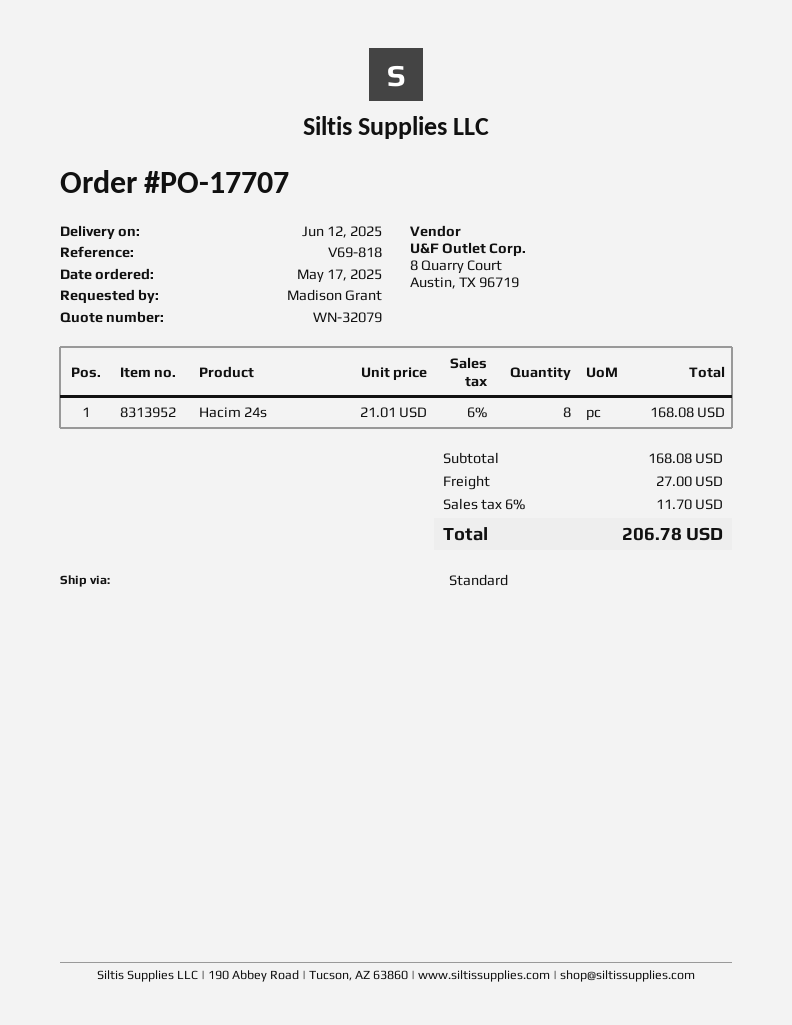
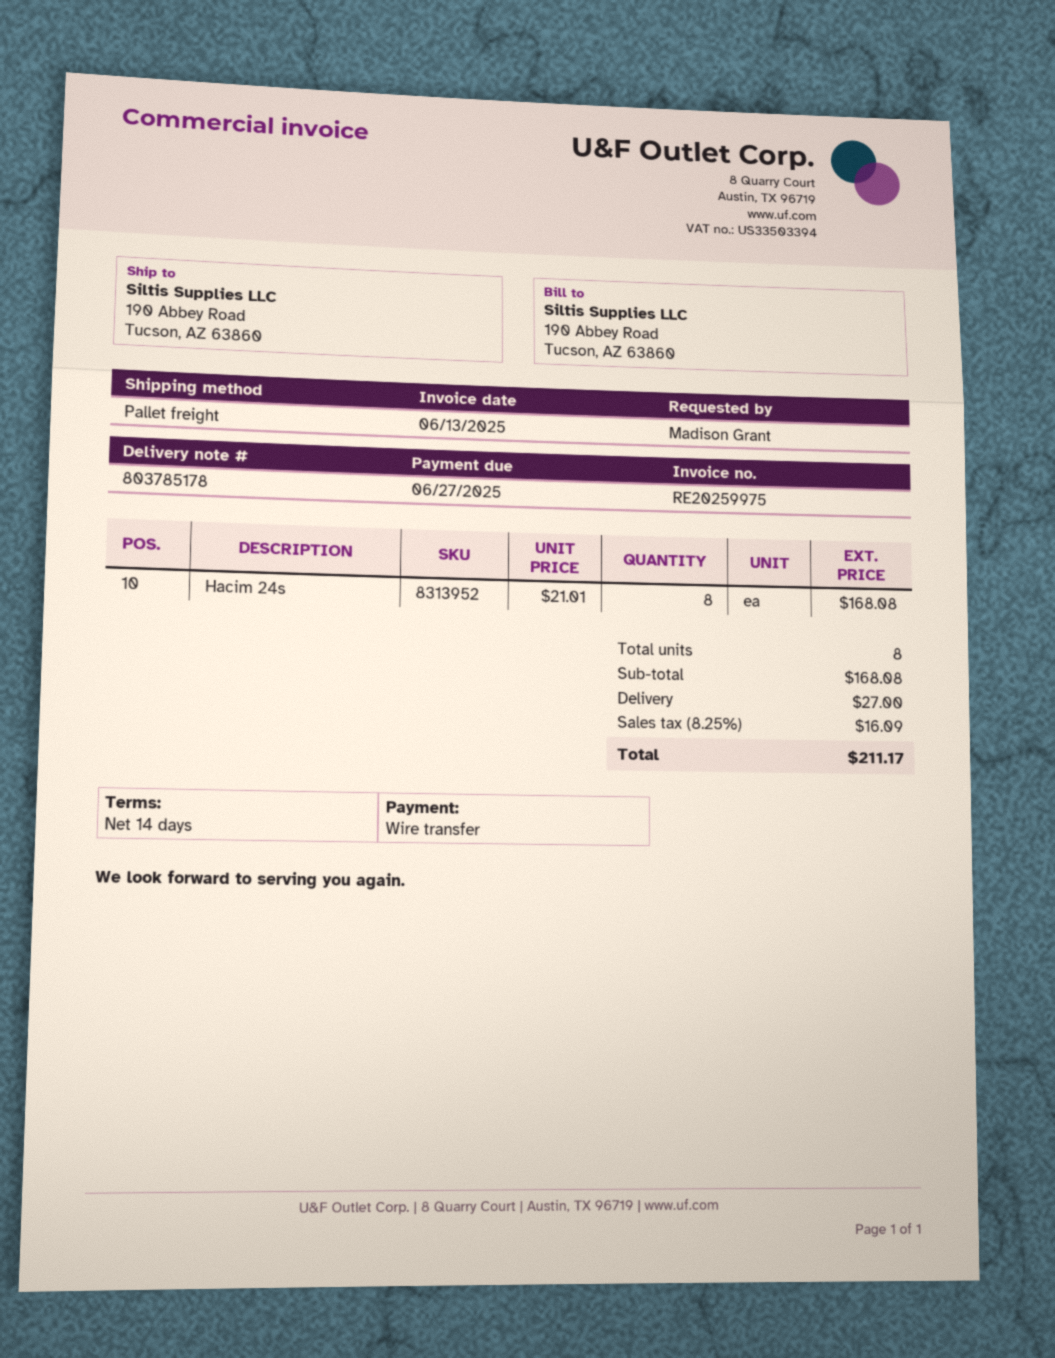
shipping method: standard -> pallet freight
tax: 6% = 11.70 -> 8.25% = 16.09
total: 206.78 -> 211.17

